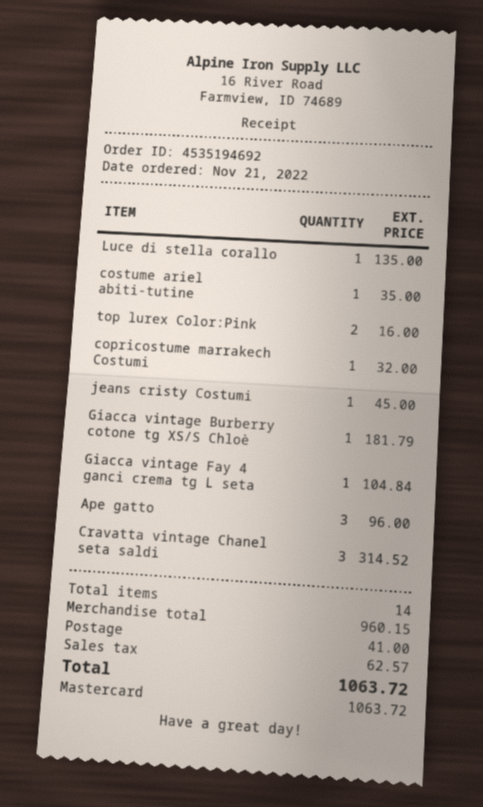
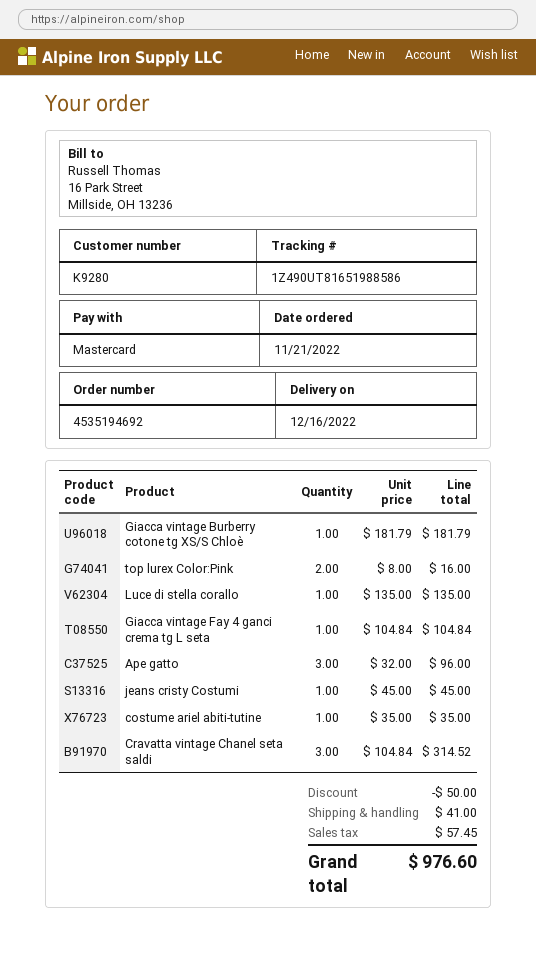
copricostume marrakech Costumi: 1 for 32.00 -> none
discount: none -> 50.00
tax: 62.57 -> 57.45
total: 1063.72 -> 976.60

